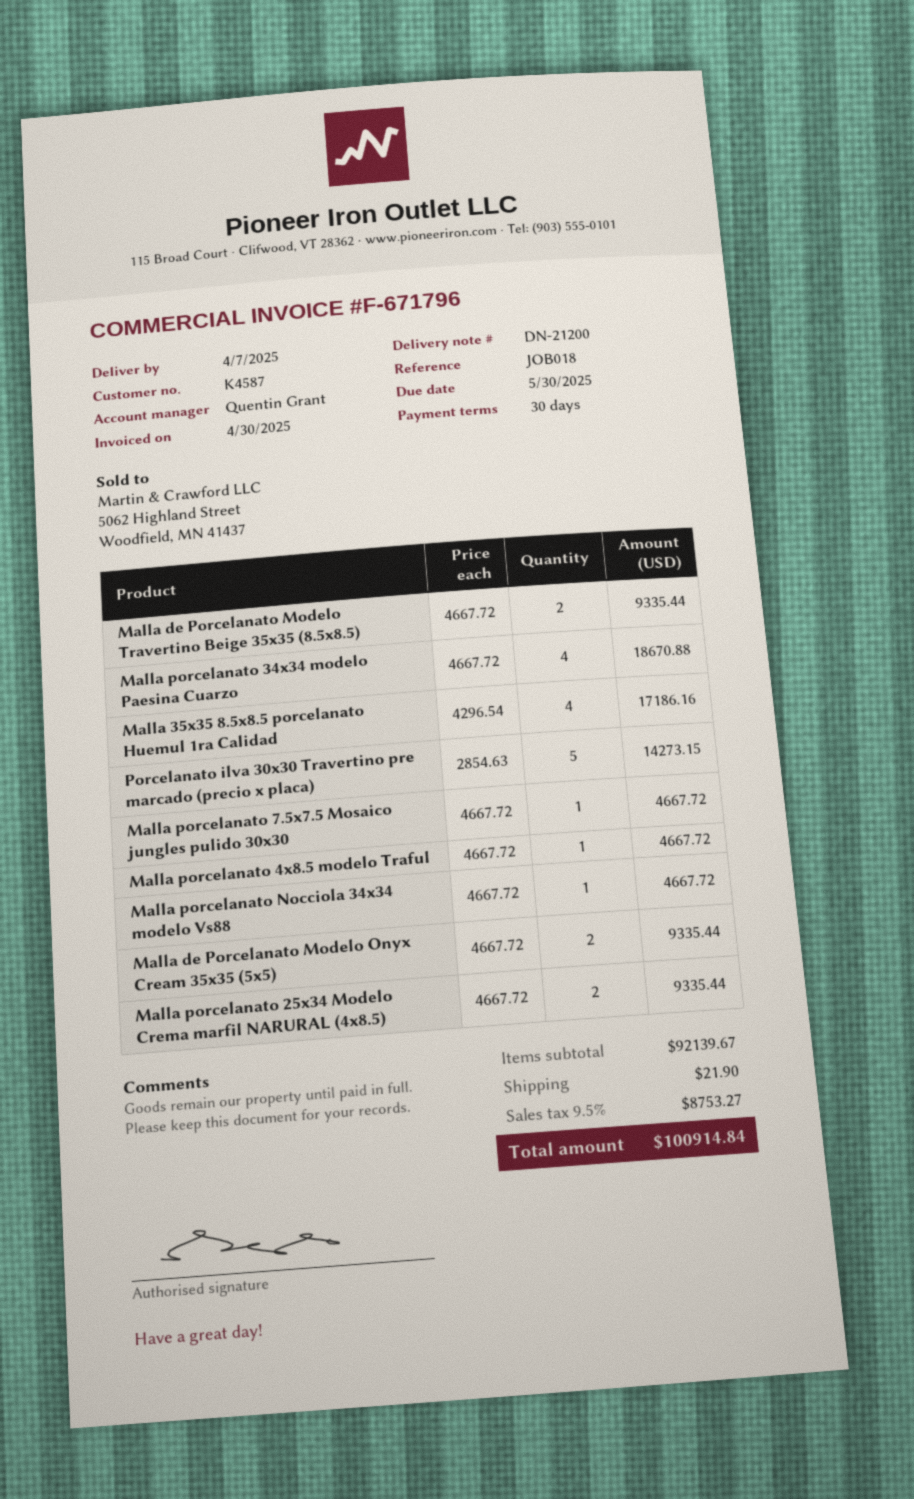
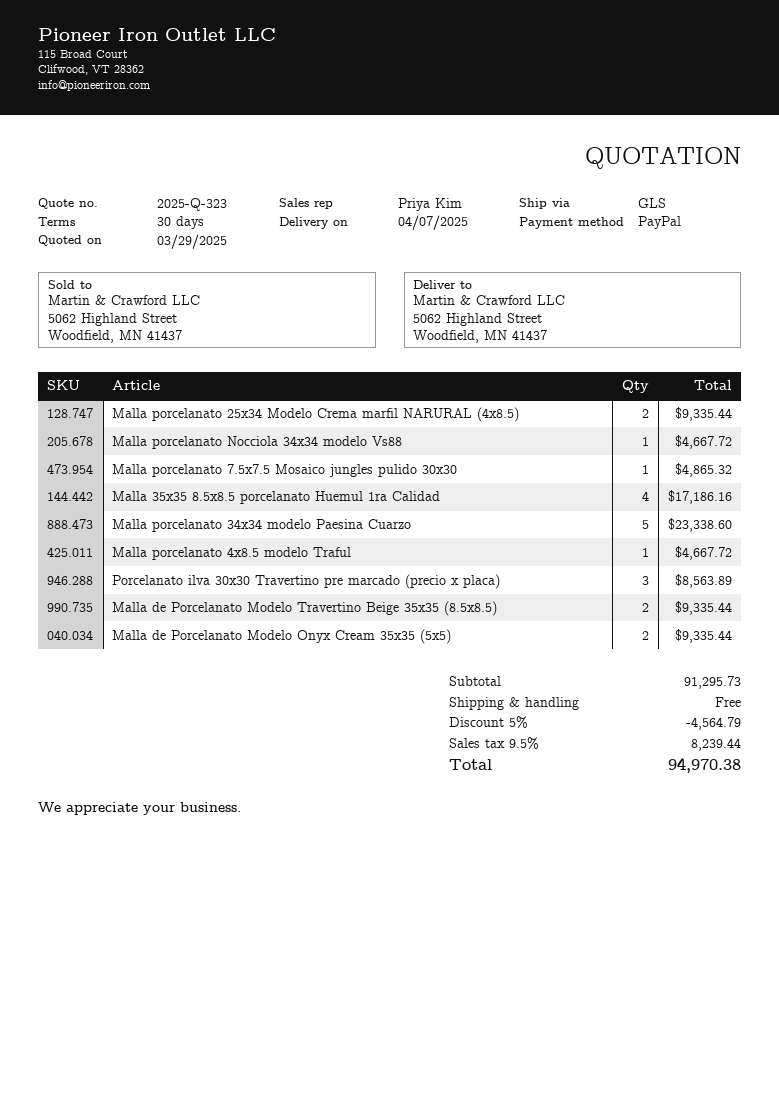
sales rep: Quentin Grant -> Priya Kim
Malla porcelanato 34x34 modelo Paesina Cuarzo: 4 for 18670.88 -> 5 for 23338.60
Porcelanato ilva 30x30 Travertino pre marcado (precio x placa): 5 for 14273.15 -> 3 for 8563.89
Malla porcelanato 7.5x7.5 Mosaico jungles pulido 30x30: 1 for 4667.72 -> 1 for 4865.32
subtotal: 92139.67 -> 91295.73
discount: none -> 5% = 4564.79
shipping: 21.90 -> 0.00
tax: 9.5% = 8753.27 -> 9.5% = 8239.44
total: 100914.84 -> 94970.38

